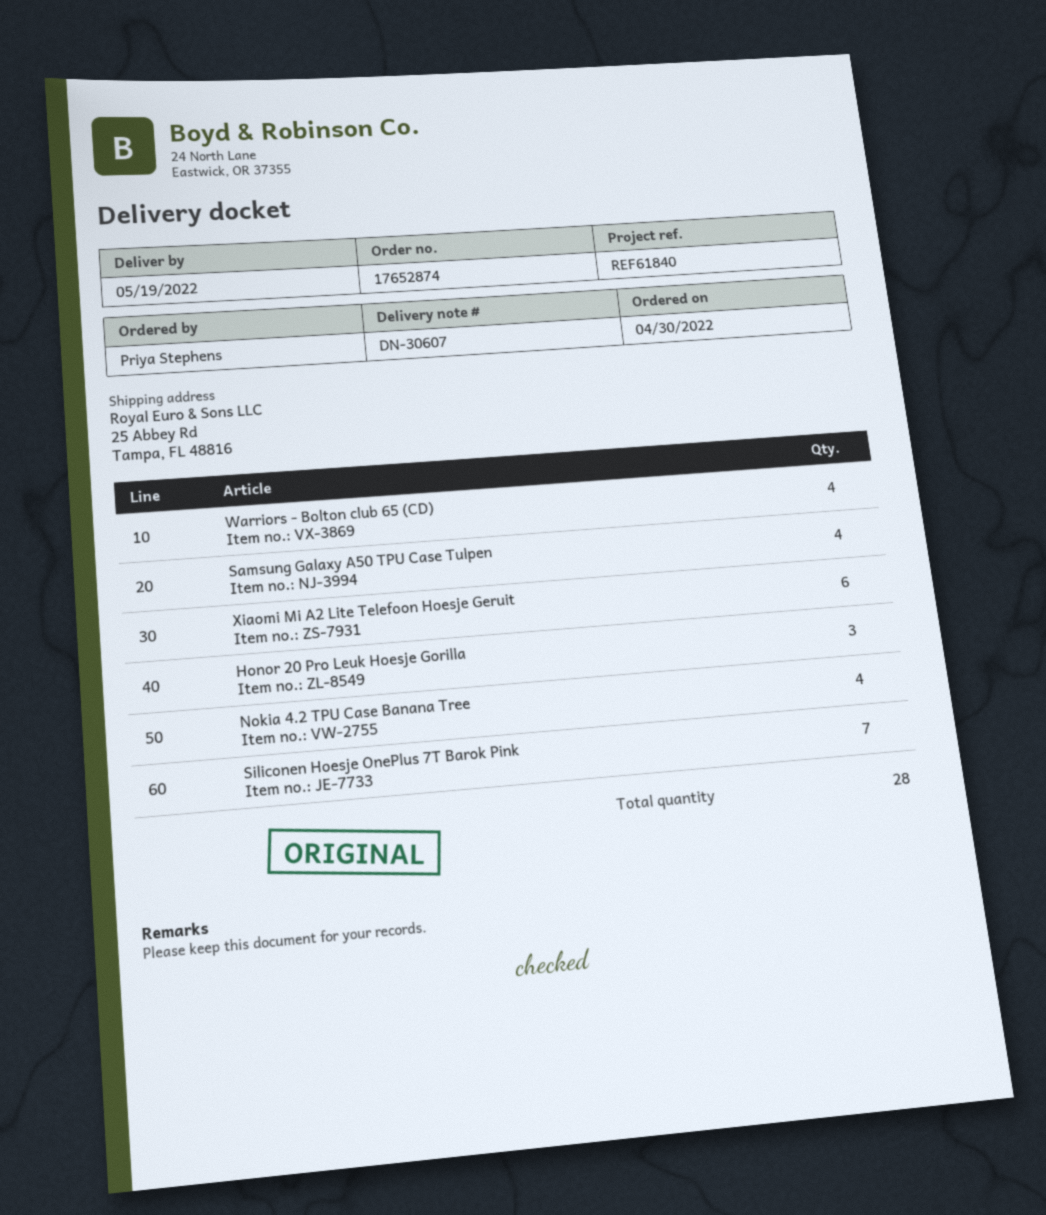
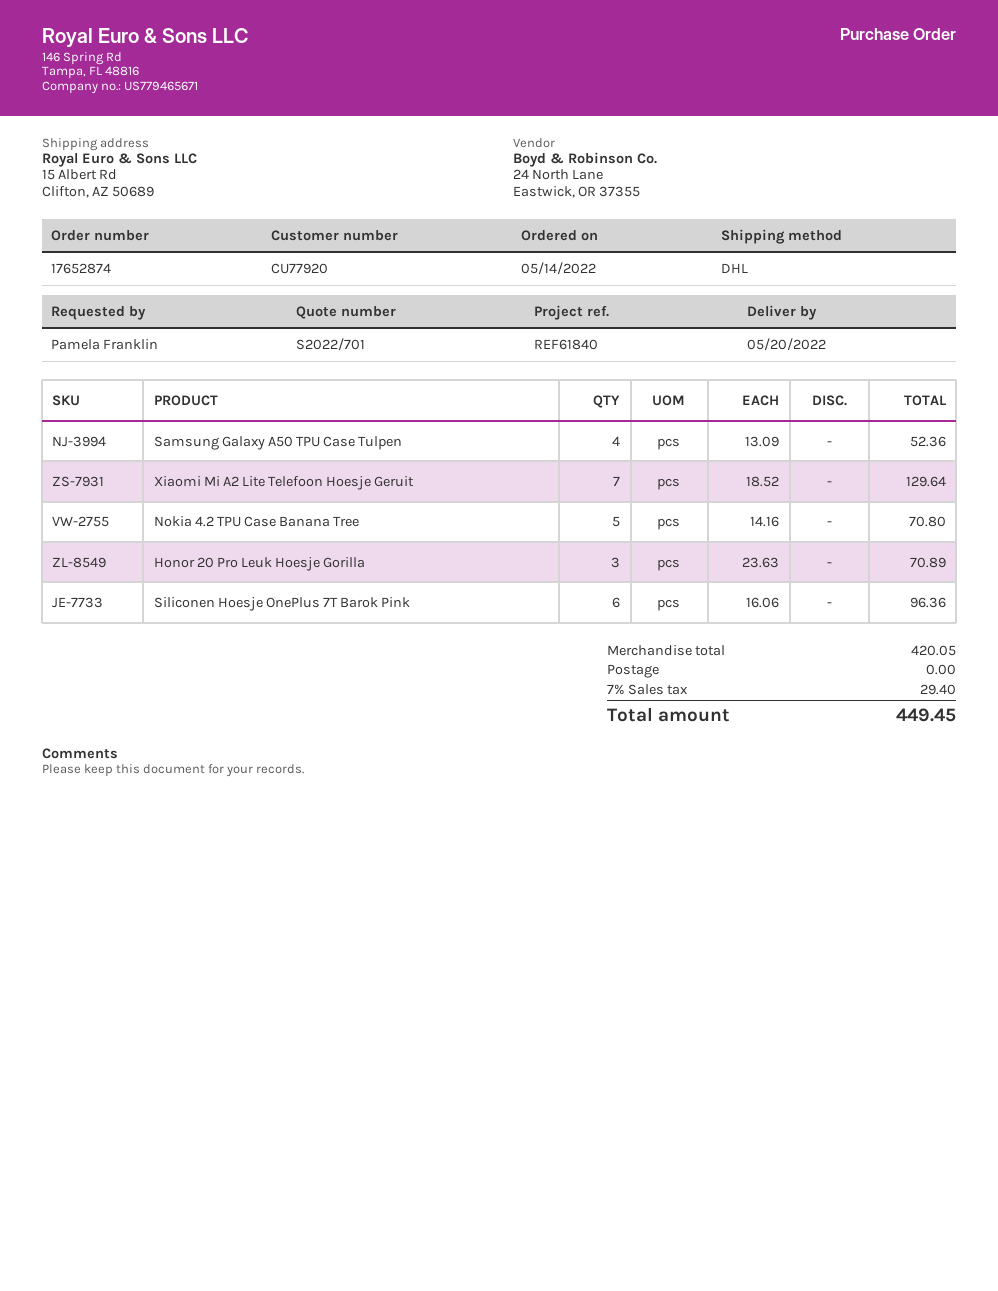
order date: 2022-04-30 -> 2022-05-14
delivery date: 2022-05-19 -> 2022-05-20
ordered by: Priya Stephens -> Pamela Franklin
ship to: 25 Abbey Rd, Tampa, FL 48816 -> 15 Albert Rd, Clifton, AZ 50689
Warriors - Bolton club 65 (CD): 4 -> none
Xiaomi Mi A2 Lite Telefoon Hoesje Geruit: 6 -> 7
Nokia 4.2 TPU Case Banana Tree: 4 -> 5
Siliconen Hoesje OnePlus 7T Barok Pink: 7 -> 6

